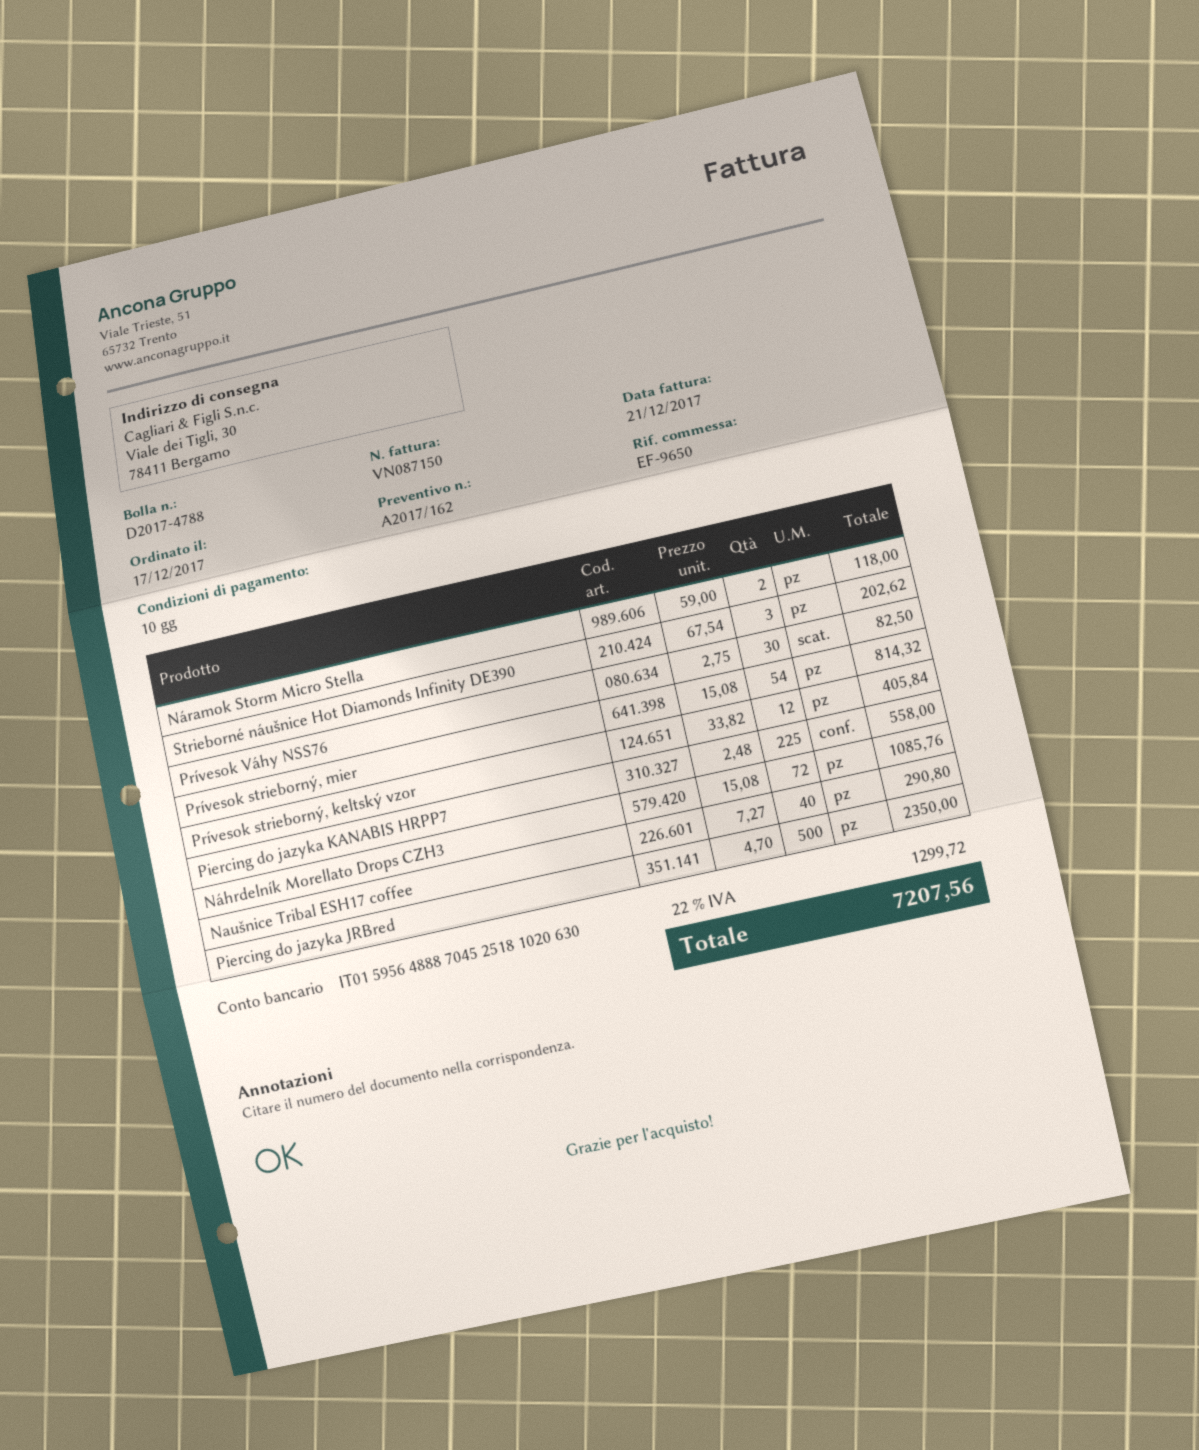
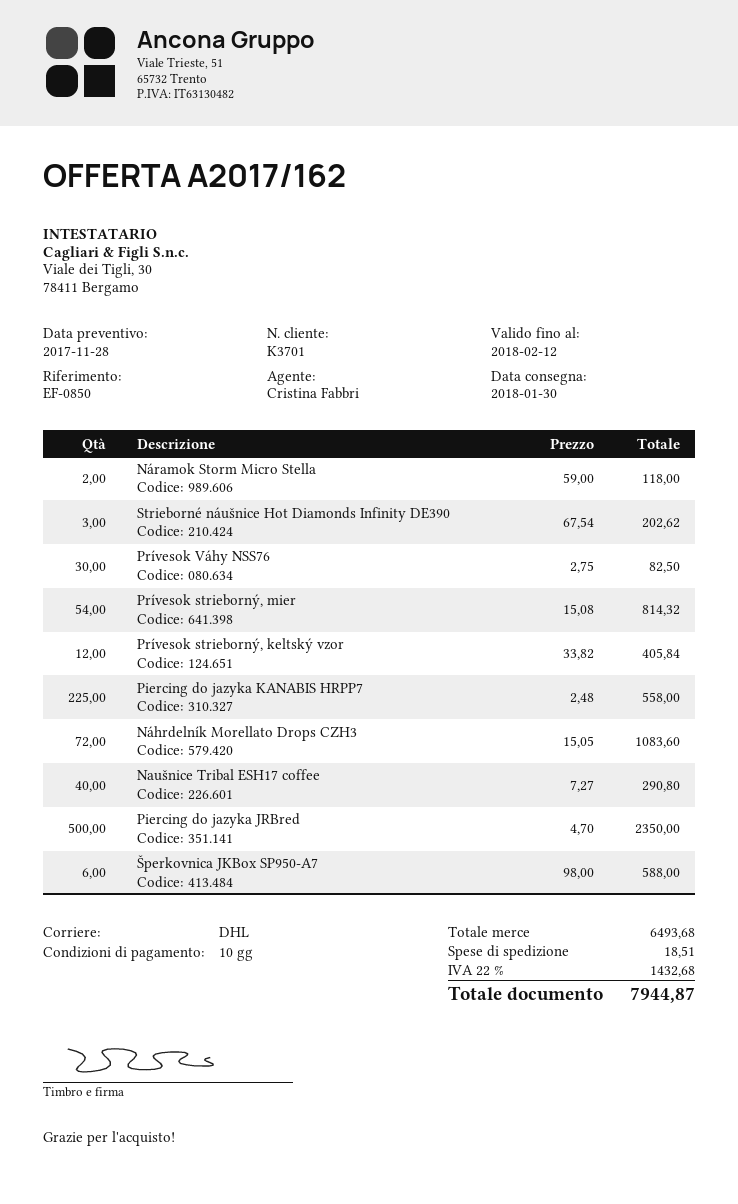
reference: EF-9650 -> EF-0850
Náhrdelník Morellato Drops CZH3: 72 x 15.08 = 1085.76 -> 72 x 15.05 = 1083.60
Šperkovnica JKBox SP950-A7: none -> 6 x 98.00 = 588.00
shipping: none -> 18.51
tax: 22% = 1299.72 -> 22% = 1432.68
total: 7207.56 -> 7944.87

